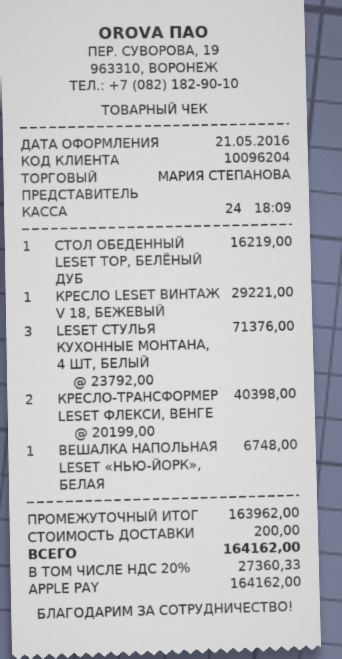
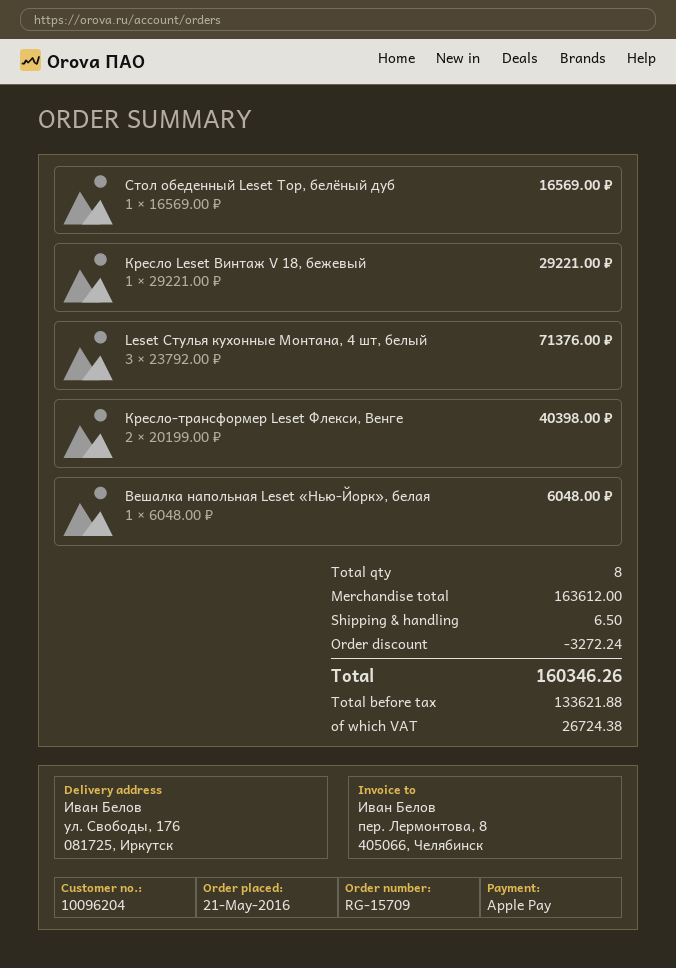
СТОЛ ОБЕДЕННЫЙ LESET ТОР, БЕЛЁНЫЙ ДУБ: 1 x 16219.00 = 16219.00 -> 1 x 16569.00 = 16569.00
ВЕШАЛКА НАПОЛЬНАЯ LESET «НЬЮ-ЙОРК», БЕЛАЯ: 1 x 6748.00 = 6748.00 -> 1 x 6048.00 = 6048.00
subtotal: 163962.00 -> 163612.00
discount: none -> 3272.24
shipping: 200.00 -> 6.50
tax: 27360.33 -> 26724.38
total: 164162.00 -> 160346.26

